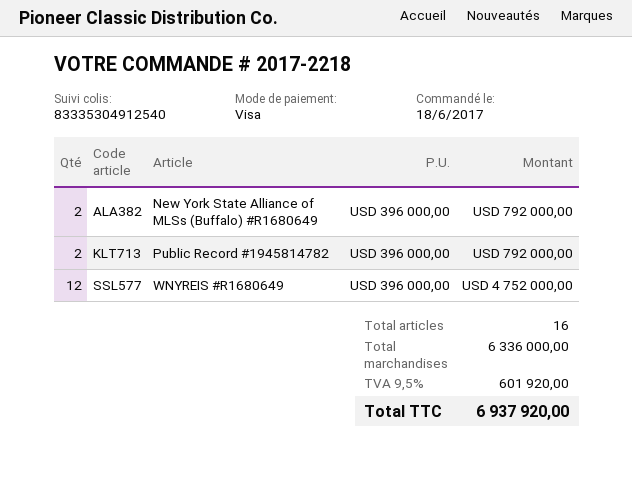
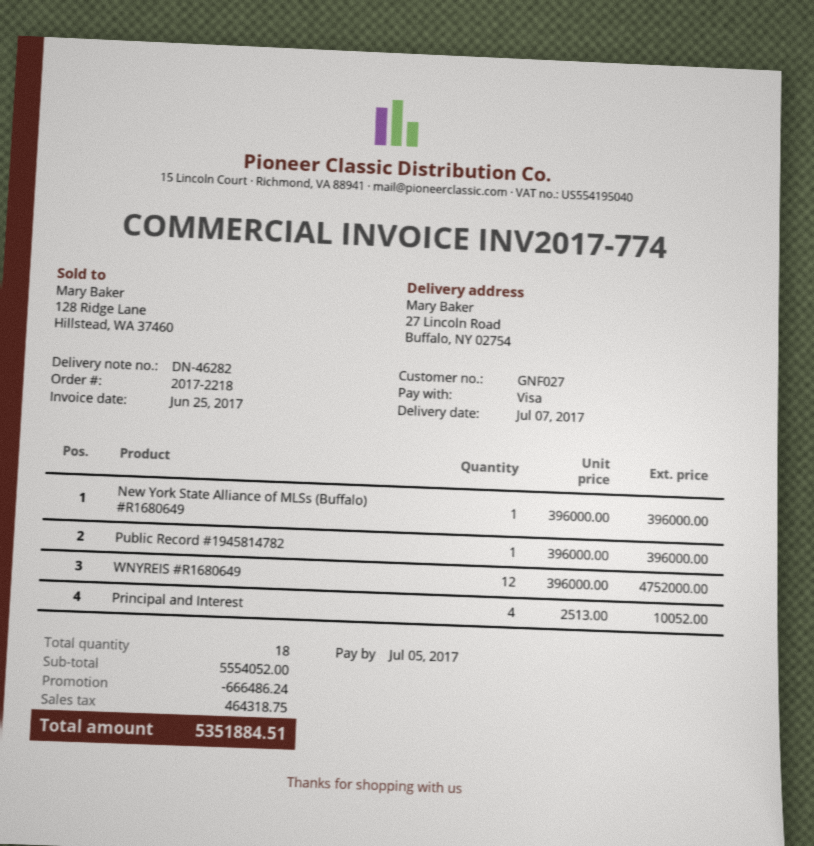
New York State Alliance of MLSs (Buffalo) #R1680649: 2 x 396000.00 = 792000.00 -> 1 x 396000.00 = 396000.00
Public Record #1945814782: 2 x 396000.00 = 792000.00 -> 1 x 396000.00 = 396000.00
Principal and Interest: none -> 4 x 2513.00 = 10052.00
total quantity: 16 -> 18
subtotal: 6336000.00 -> 5554052.00
discount: none -> 666486.24
tax: 601920.00 -> 464318.75
total: 6937920.00 -> 5351884.51

